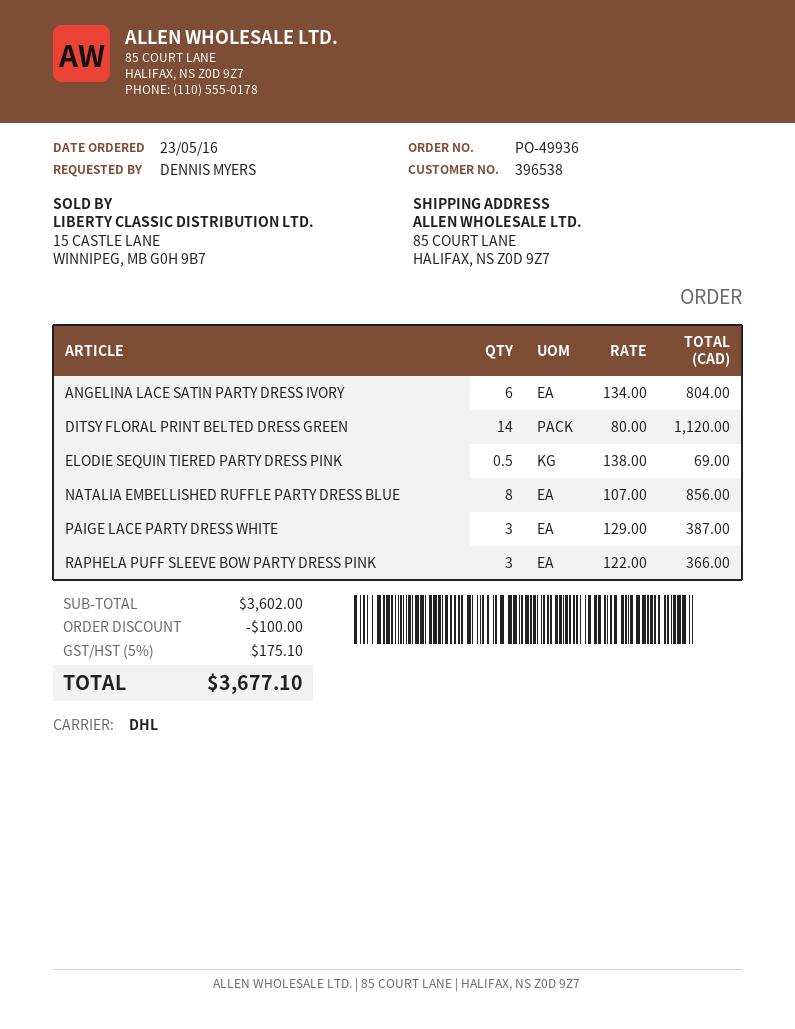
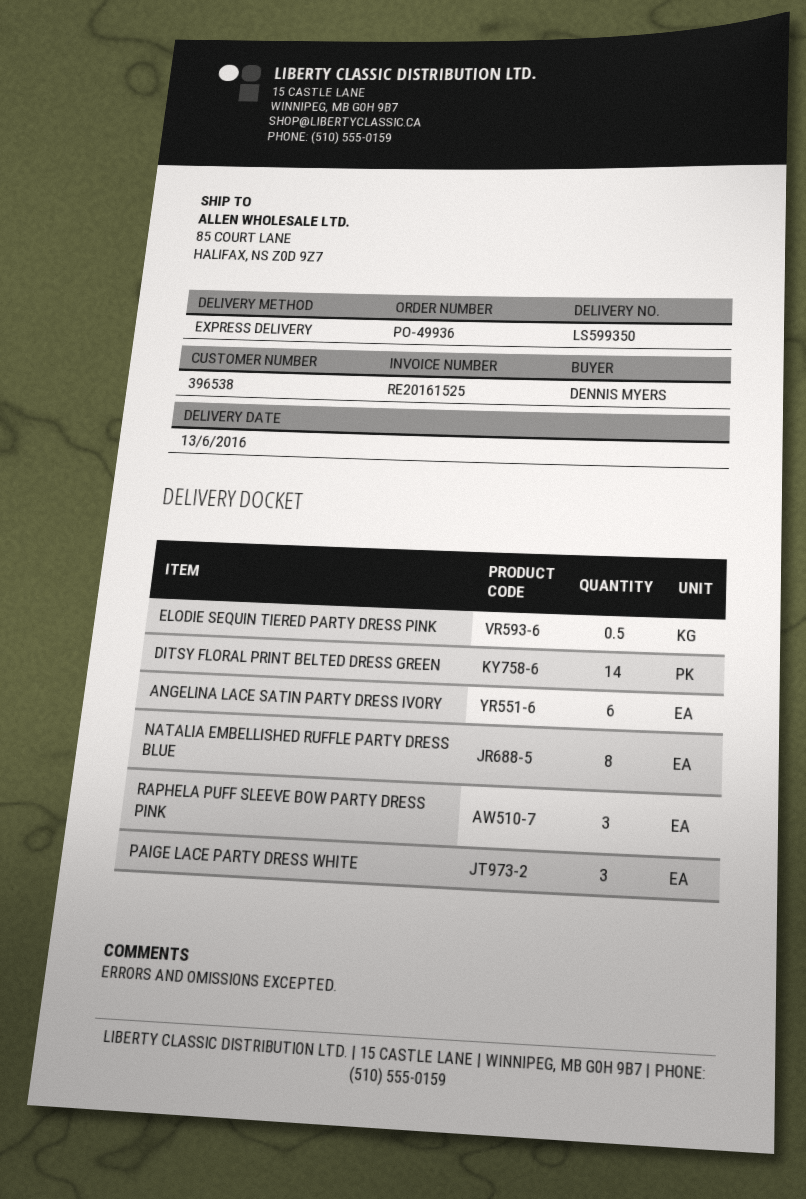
shipping method: DHL -> express

